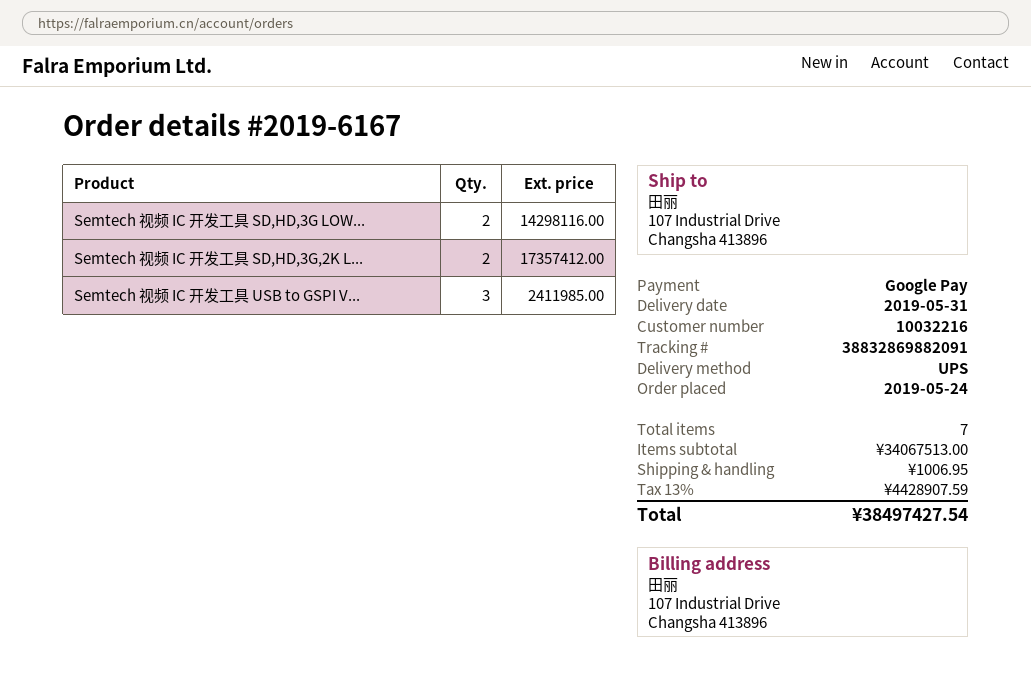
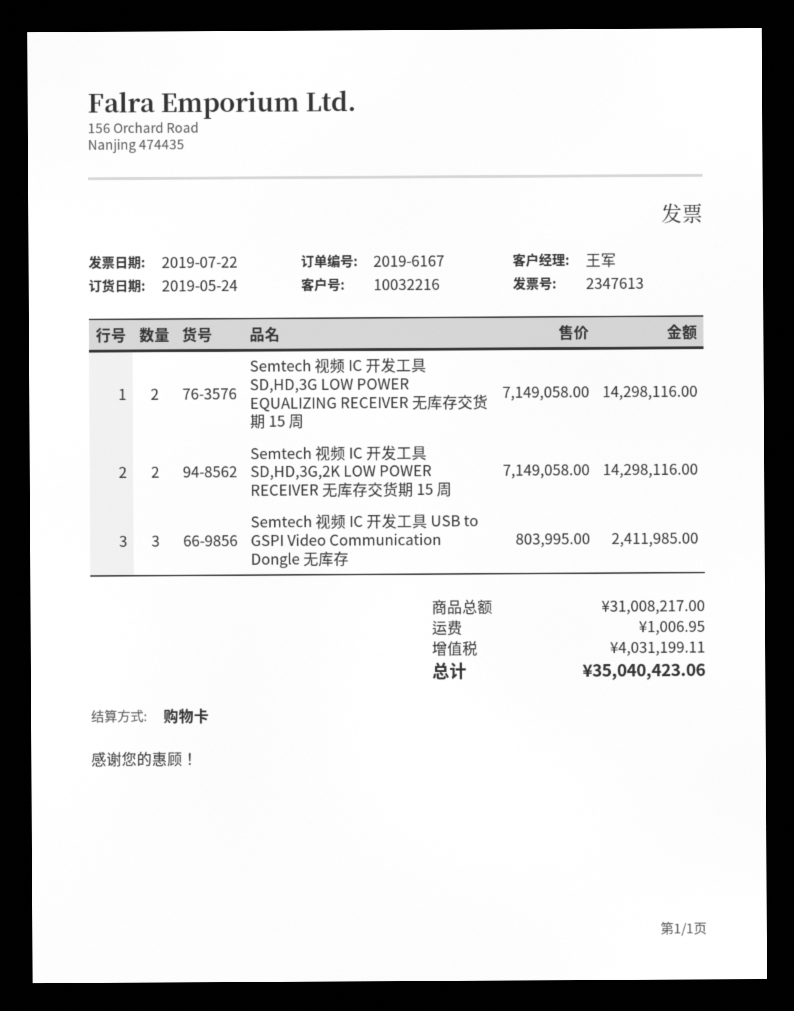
payment method: Google Pay -> gift card
Semtech 视频 IC 开发工具 SD,HD,3G,2K L...: 2 for 17357412.00 -> 2 for 14298116.00
subtotal: 34067513.00 -> 31008217.00
tax: 4428907.59 -> 4031199.11
total: 38497427.54 -> 35040423.06

